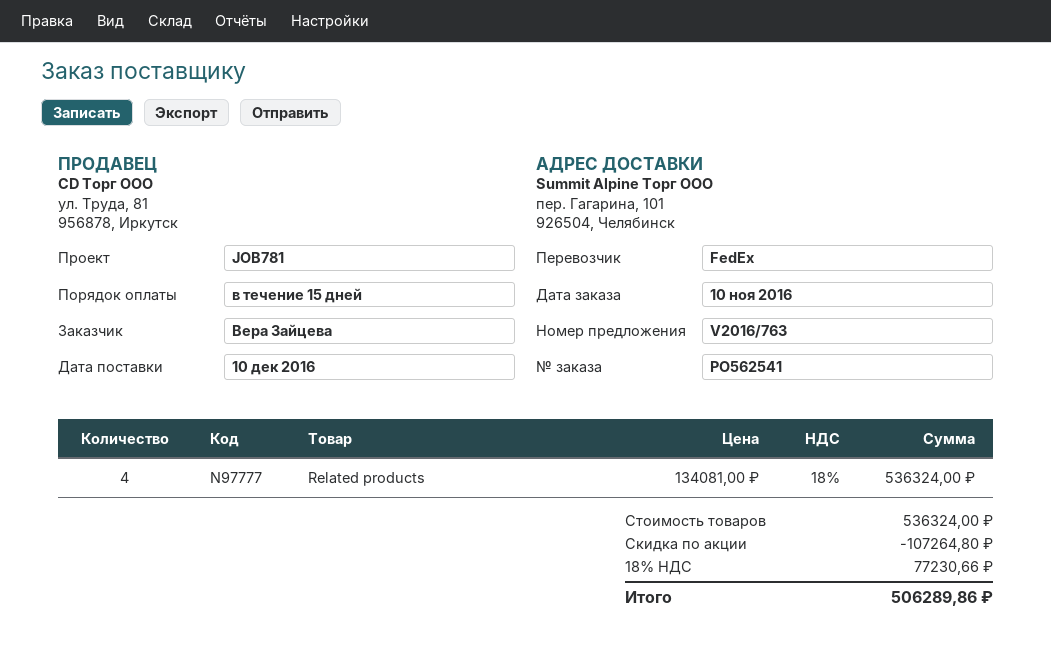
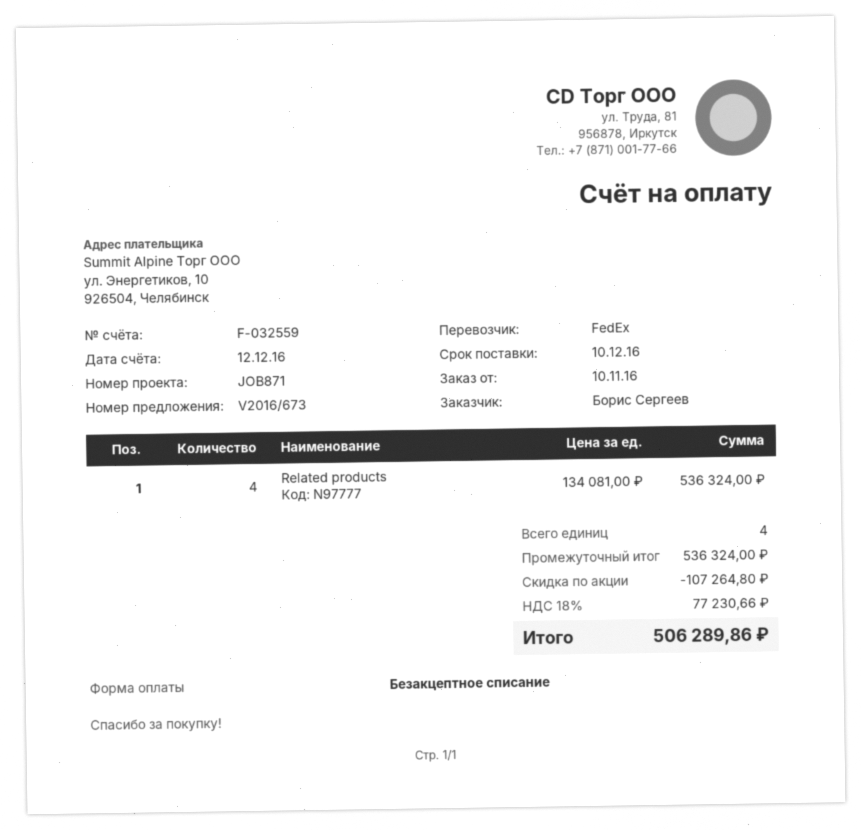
quote number: V2016/763 -> V2016/673
reference: JOB781 -> JOB871
ordered by: Вера Зайцева -> Борис Сергеев

